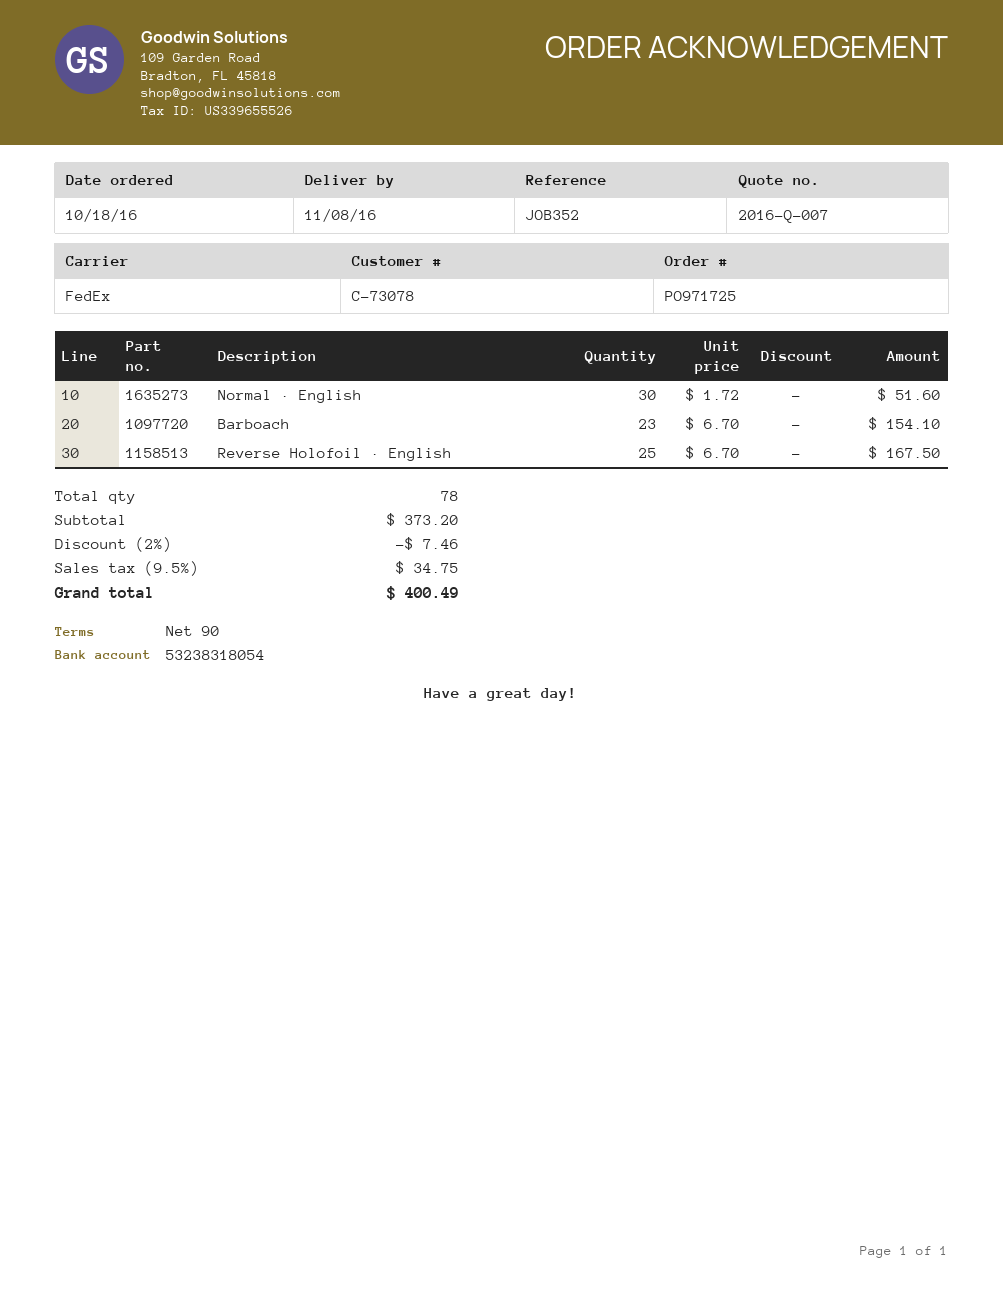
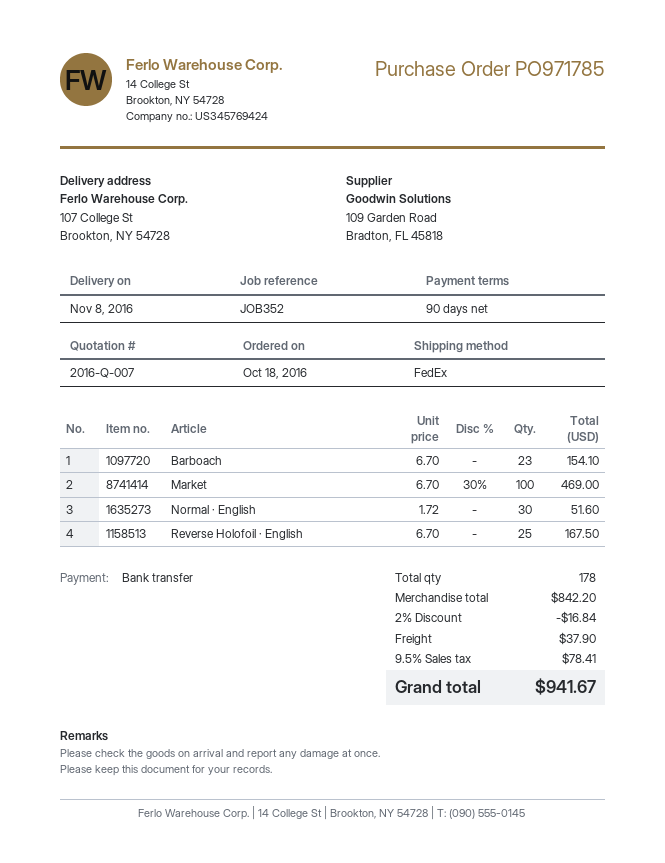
order number: PO971725 -> PO971785
Market: none -> 100 x 6.70 - 30% = 469.00
total quantity: 78 -> 178
subtotal: 373.20 -> 842.20
discount: 2% = 7.46 -> 2% = 16.84
shipping: none -> 37.90
tax: 9.5% = 34.75 -> 9.5% = 78.41
total: 400.49 -> 941.67

